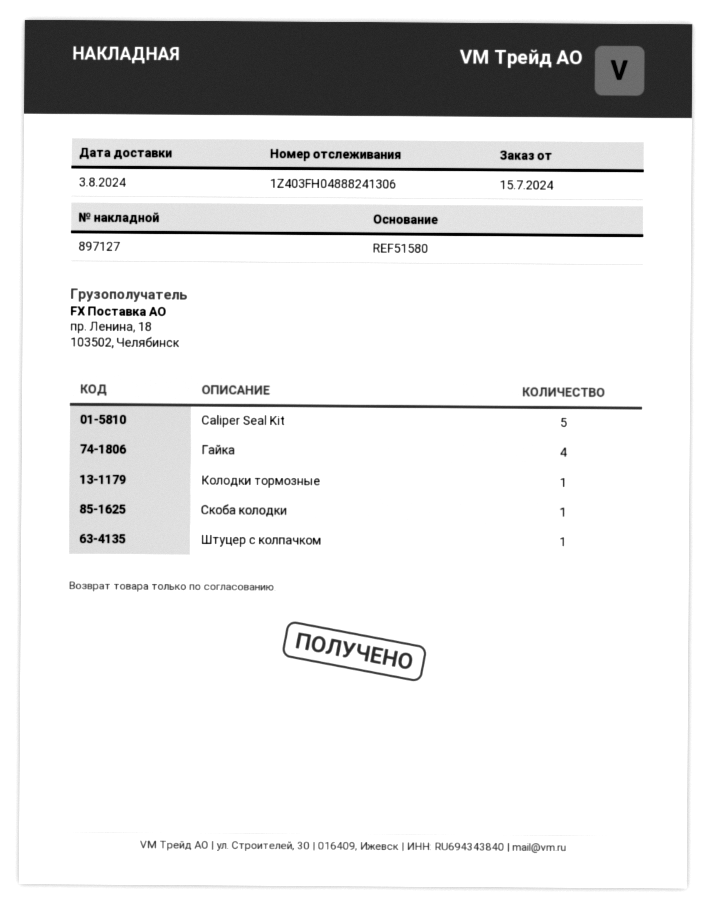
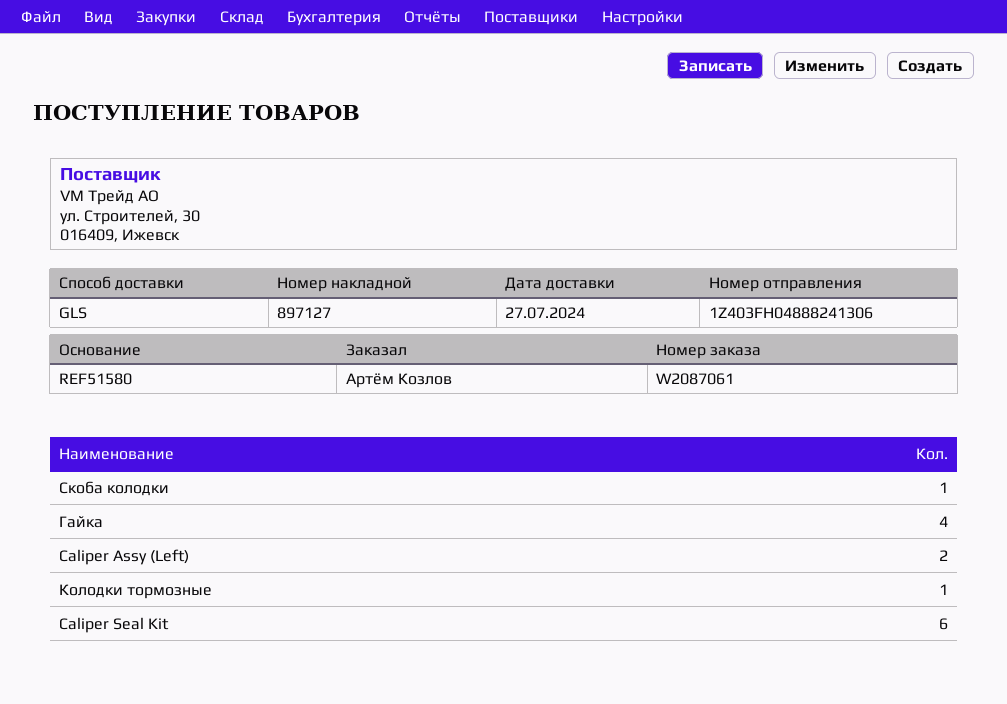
delivery date: 2024-08-03 -> 2024-07-27
Caliper Seal Kit: 5 -> 6
Штуцер с колпачком: 1 -> none
Caliper Assy (Left): none -> 2

